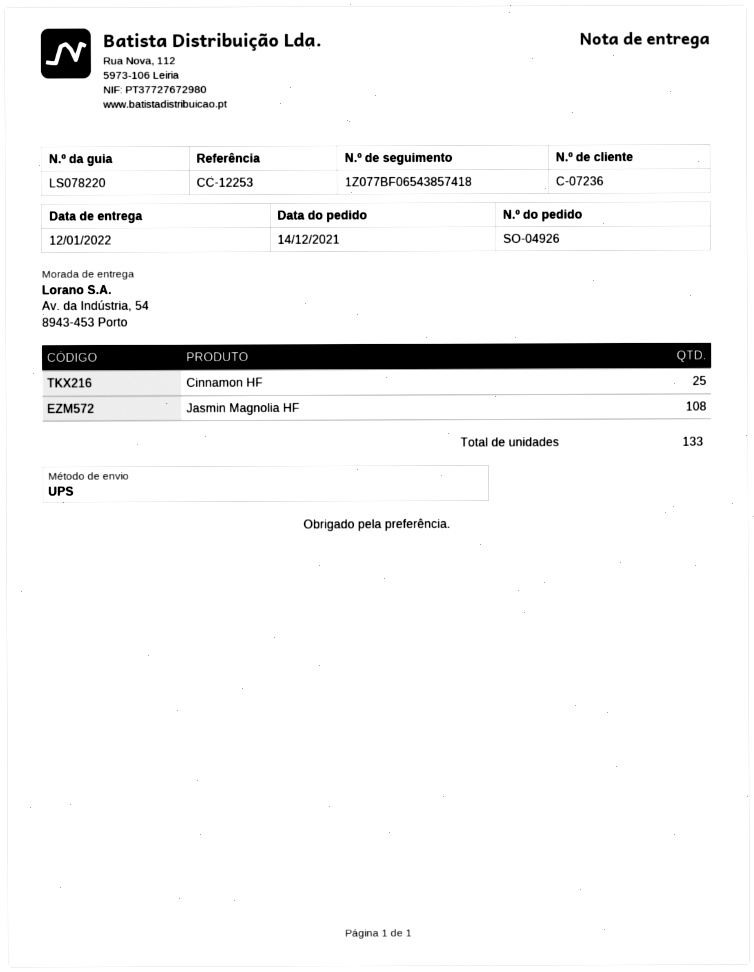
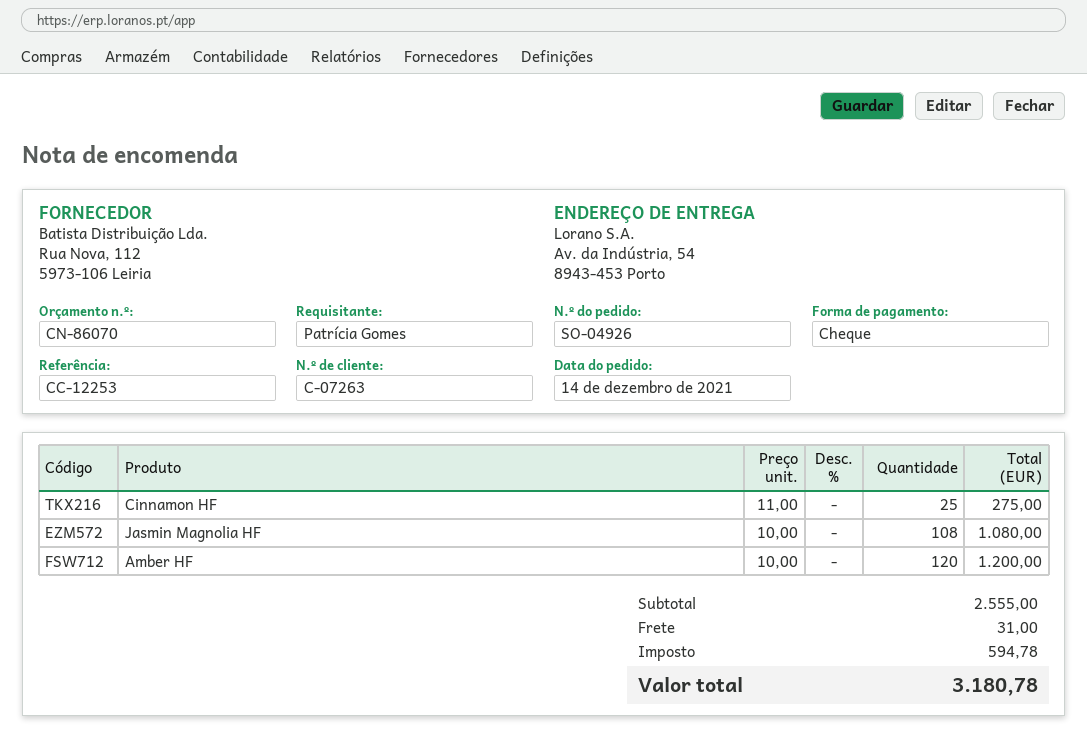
customer number: C-07236 -> C-07263
Amber HF: none -> 120

